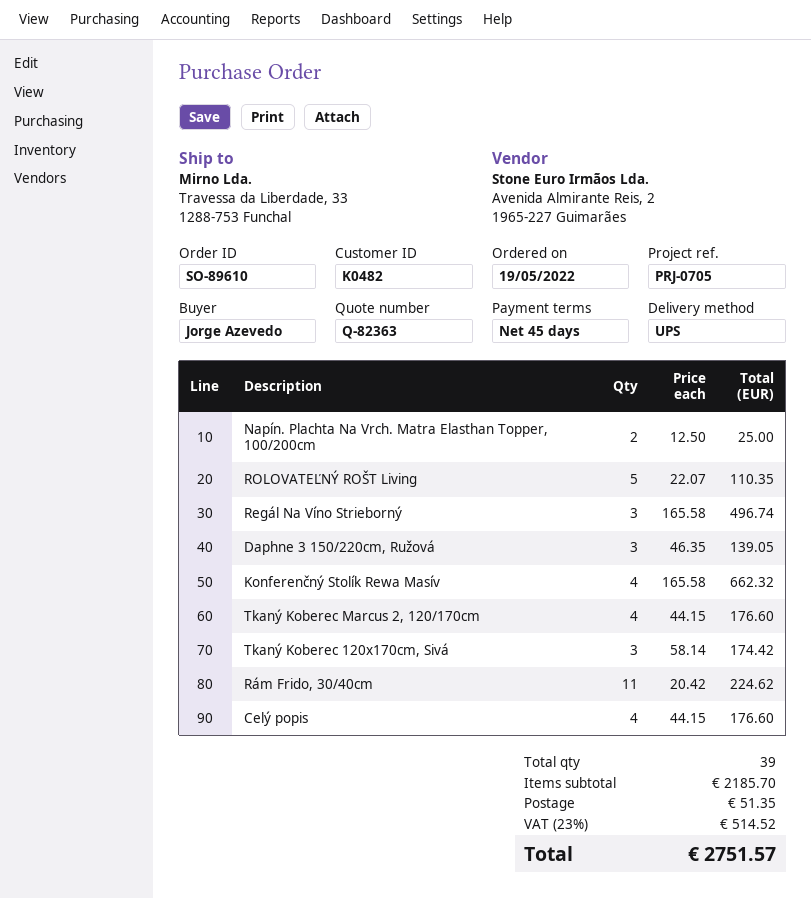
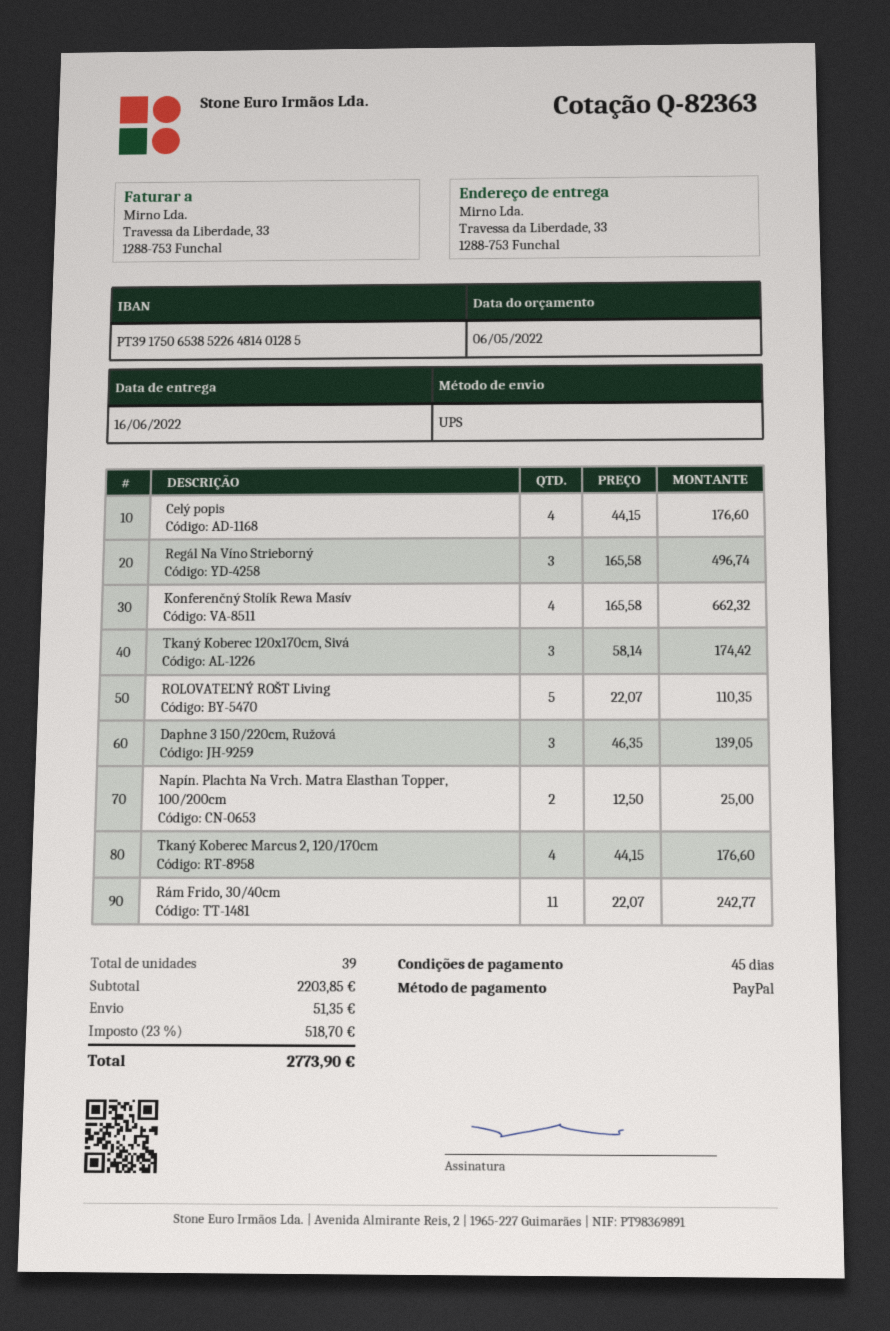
Rám Frido, 30/40cm: 11 x 20.42 = 224.62 -> 11 x 22.07 = 242.77
subtotal: 2185.70 -> 2203.85
tax: 23% = 514.52 -> 23% = 518.70
total: 2751.57 -> 2773.90

